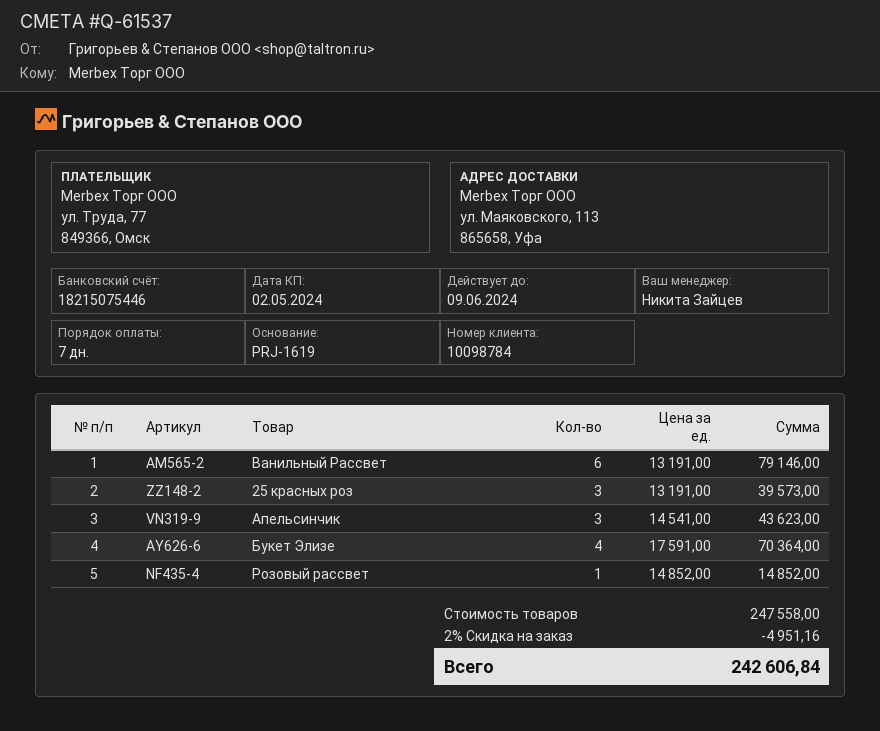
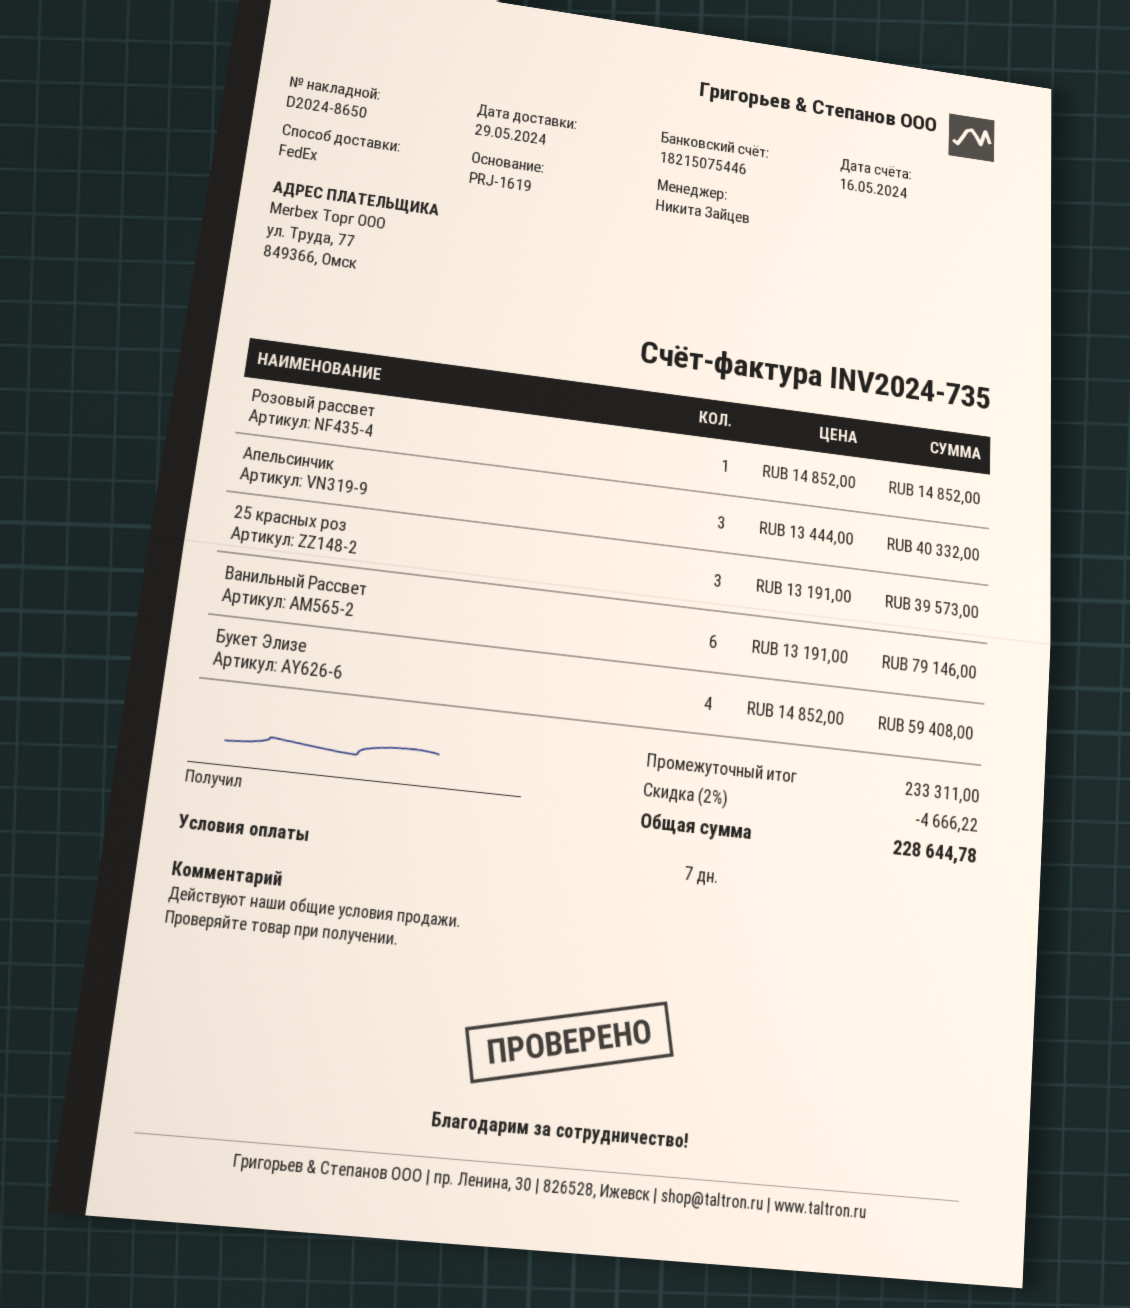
Апельсинчик: 3 x 14541.00 = 43623.00 -> 3 x 13444.00 = 40332.00
Букет Элизе: 4 x 17591.00 = 70364.00 -> 4 x 14852.00 = 59408.00
subtotal: 247558.00 -> 233311.00
discount: 2% = 4951.16 -> 2% = 4666.22
total: 242606.84 -> 228644.78

